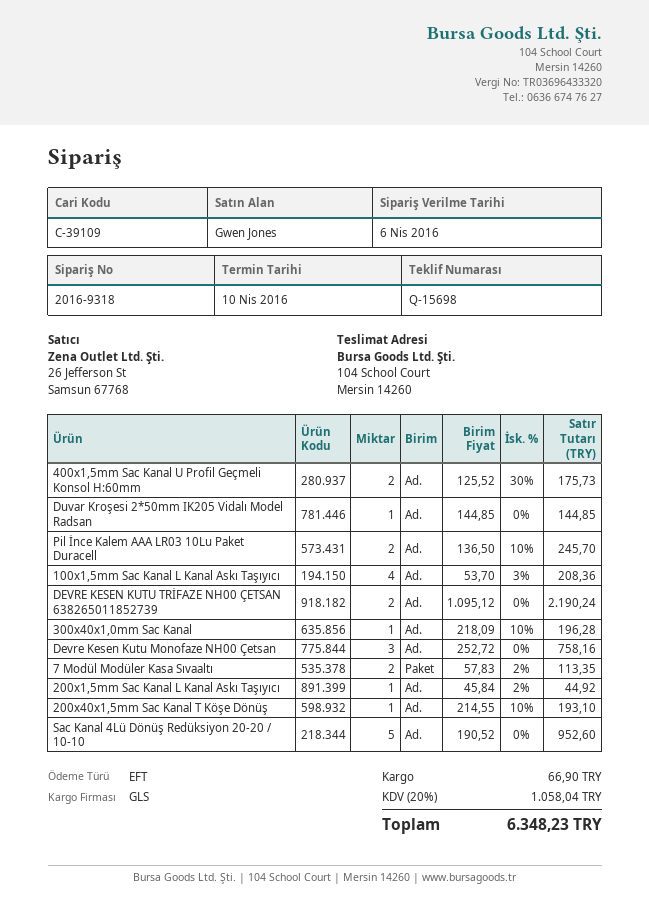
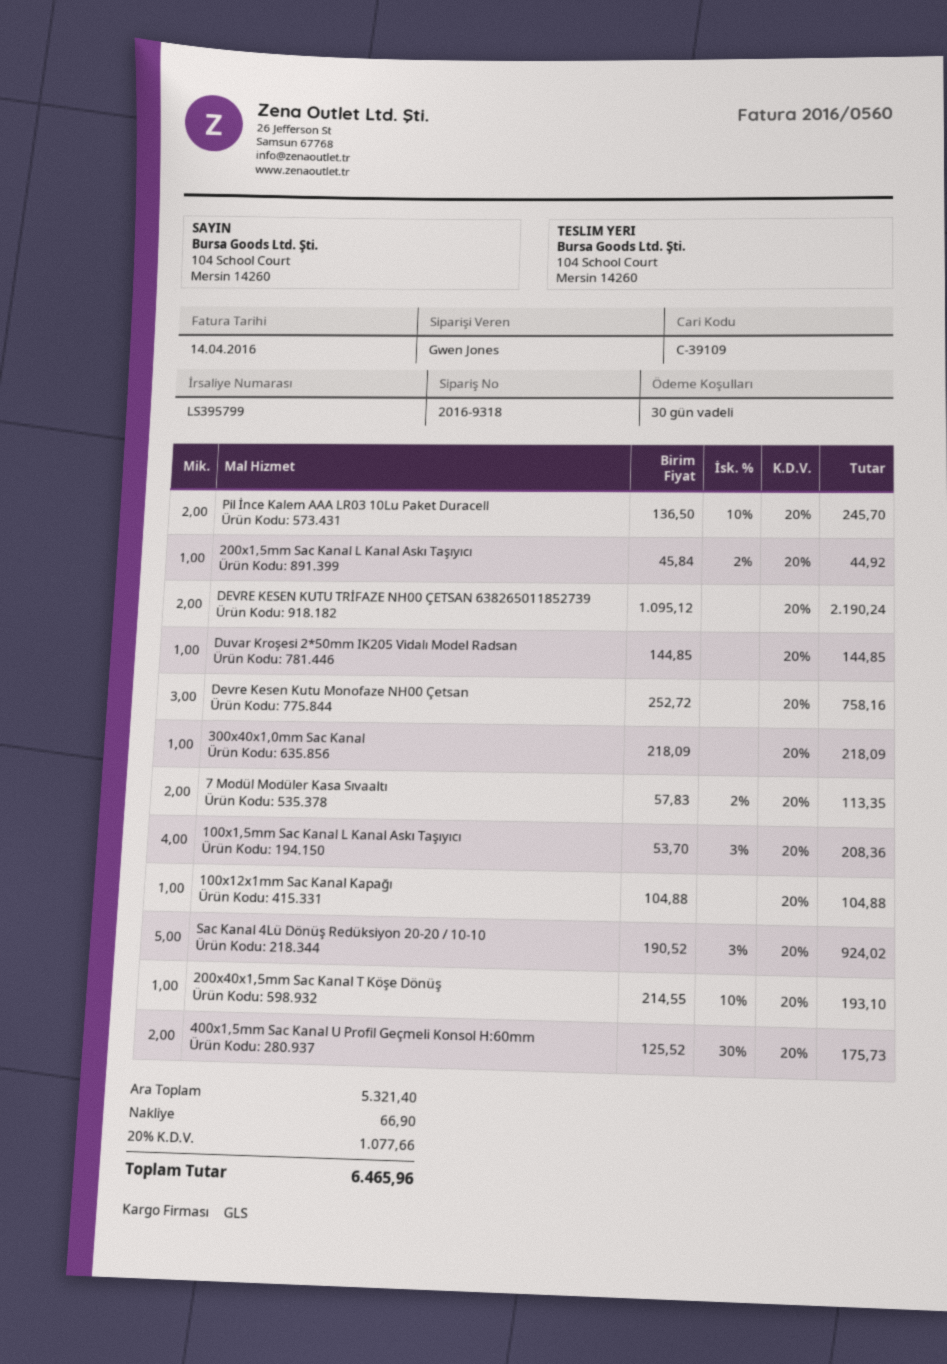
300x40x1,0mm Sac Kanal: 1 x 218.09 - 10% = 196.28 -> 1 x 218.09 = 218.09
Sac Kanal 4Lü Dönüş Redüksiyon 20-20 / 10-10: 5 x 190.52 = 952.60 -> 5 x 190.52 - 3% = 924.02
100x12x1mm Sac Kanal Kapağı: none -> 1 x 104.88 = 104.88
tax: 20% = 1058.04 -> 20% = 1077.66
total: 6348.23 -> 6465.96

